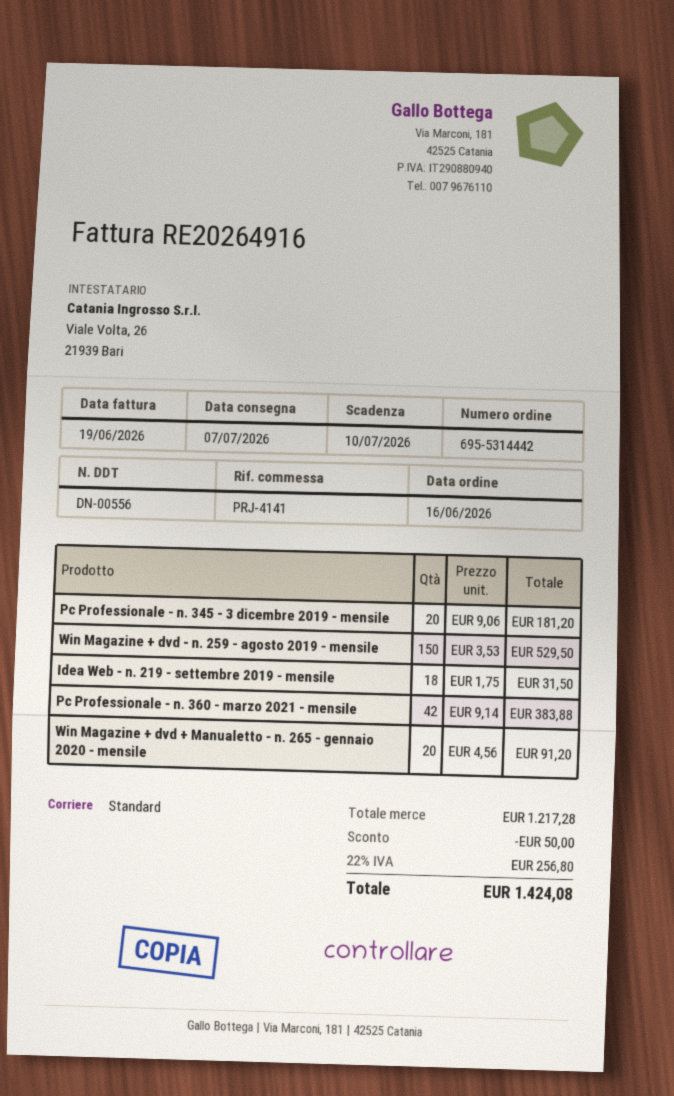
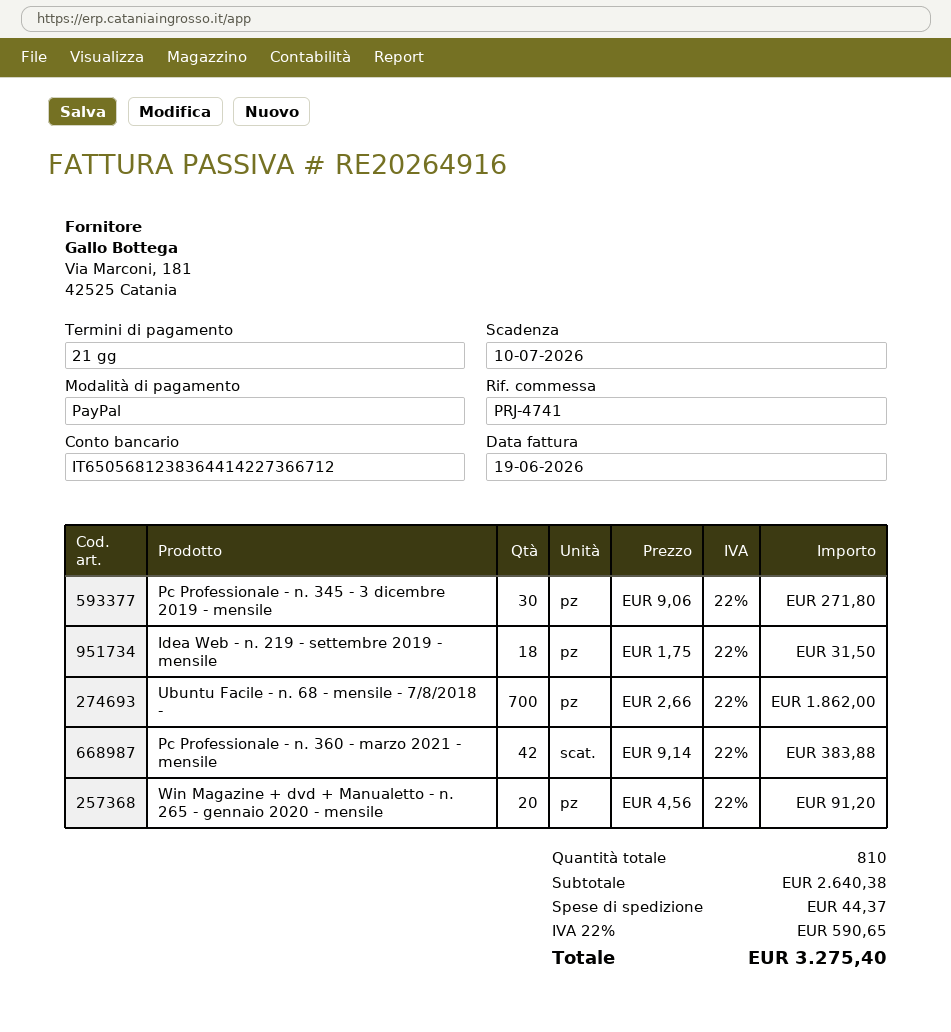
reference: PRJ-4141 -> PRJ-4741
Pc Professionale - n. 345 - 3 dicembre 2019 - mensile: 20 x 9.06 = 181.20 -> 30 x 9.06 = 271.80
Win Magazine + dvd - n. 259 - agosto 2019 - mensile: 150 x 3.53 = 529.50 -> none
Ubuntu Facile - n. 68 - mensile - 7/8/2018 -: none -> 700 x 2.66 = 1862.00
subtotal: 1217.28 -> 2640.38
discount: 50.00 -> none
shipping: none -> 44.37
tax: 22% = 256.80 -> 22% = 590.65
total: 1424.08 -> 3275.40

